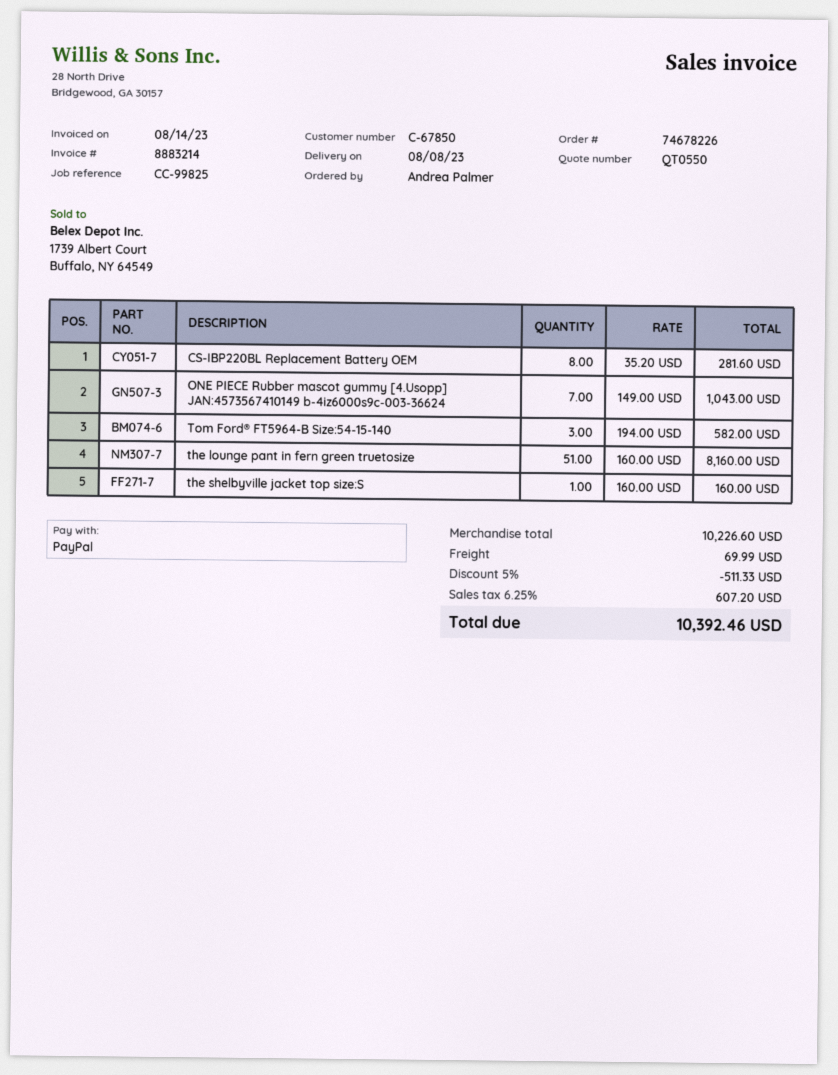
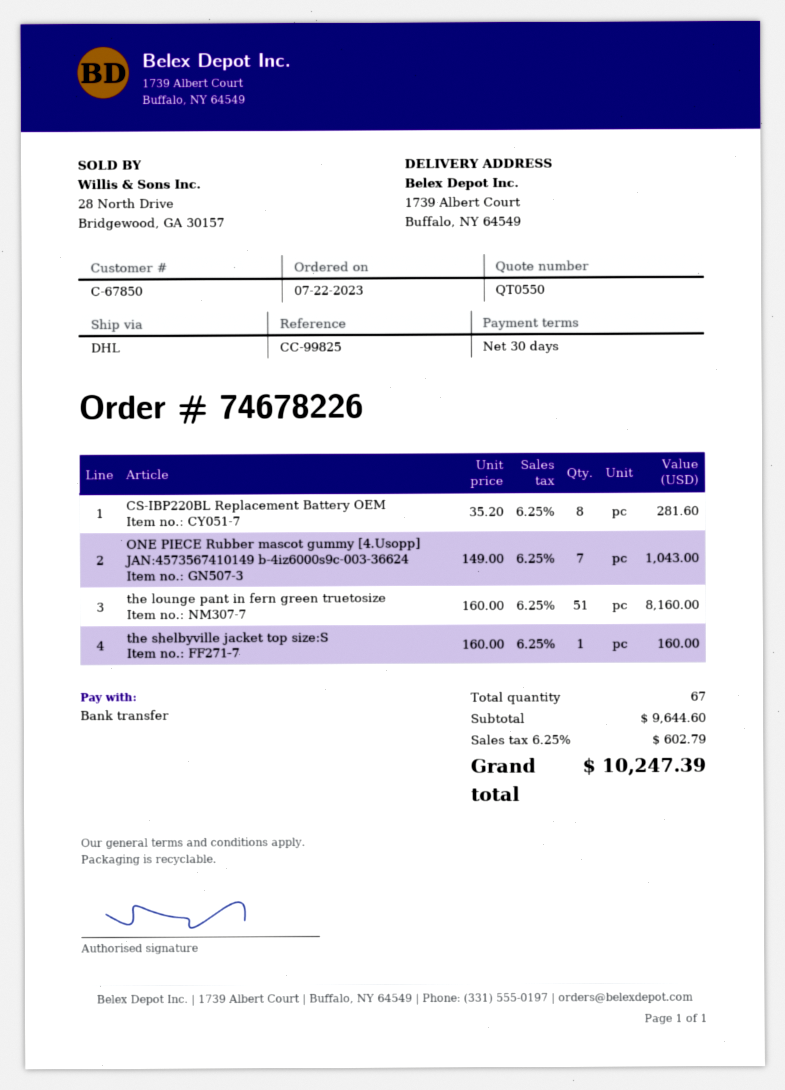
payment method: PayPal -> bank transfer
Tom Ford® FT5964-B Size:54-15-140: 3 x 194.00 = 582.00 -> none
subtotal: 10226.60 -> 9644.60
discount: 5% = 511.33 -> none
shipping: 69.99 -> none
tax: 6.25% = 607.20 -> 6.25% = 602.79
total: 10392.46 -> 10247.39

